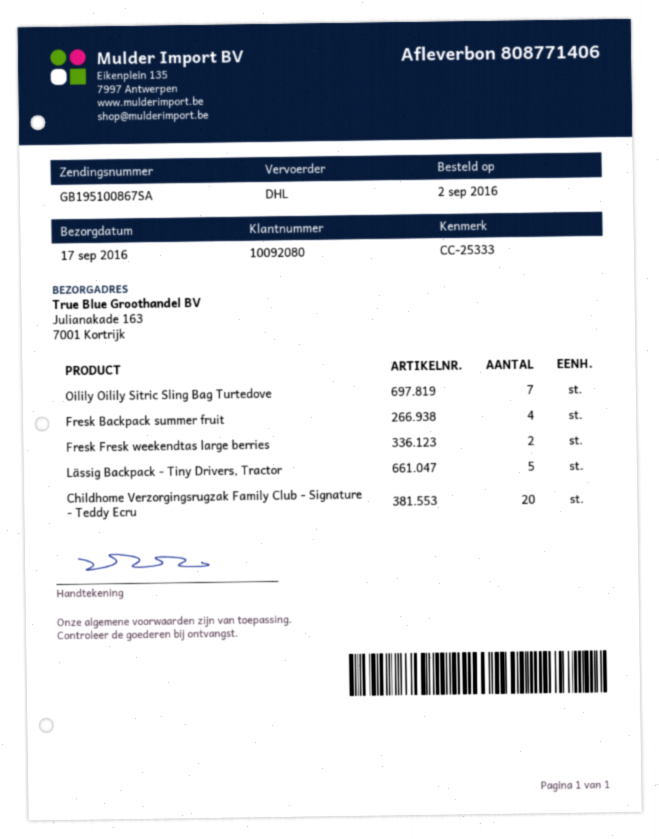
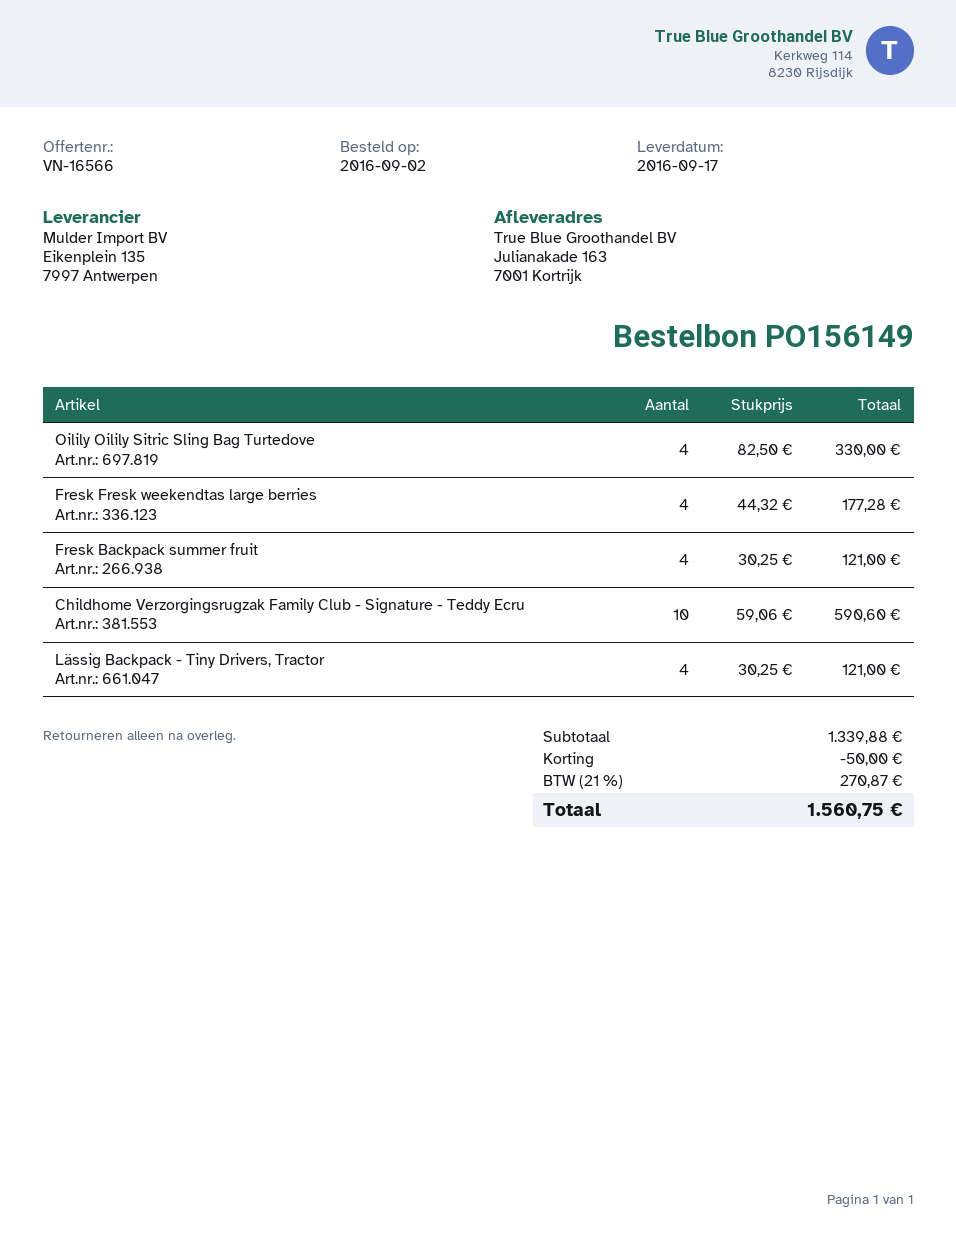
Oilily Oilily Sitric Sling Bag Turtedove: 7 -> 4
Fresk Fresk weekendtas large berries: 2 -> 4
Lässig Backpack - Tiny Drivers, Tractor: 5 -> 4
Childhome Verzorgingsrugzak Family Club - Signature - Teddy Ecru: 20 -> 10

